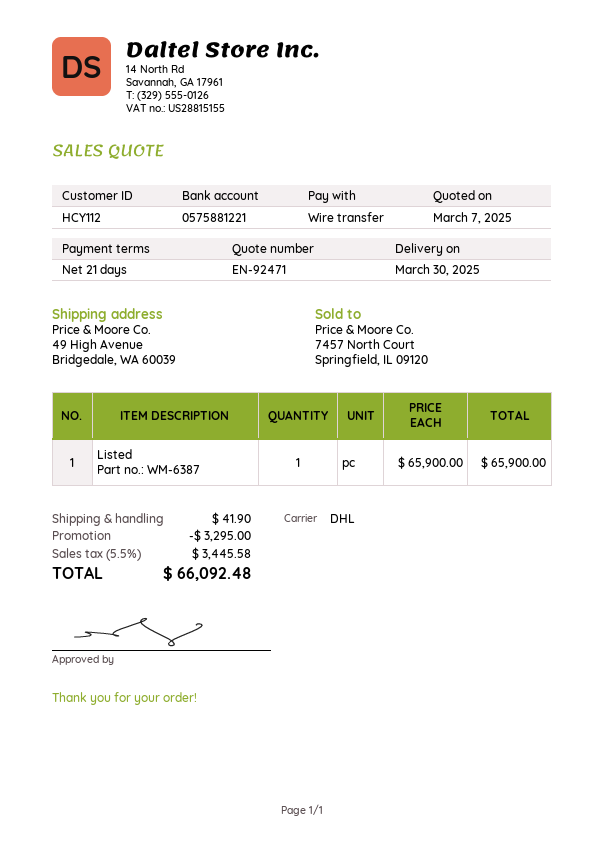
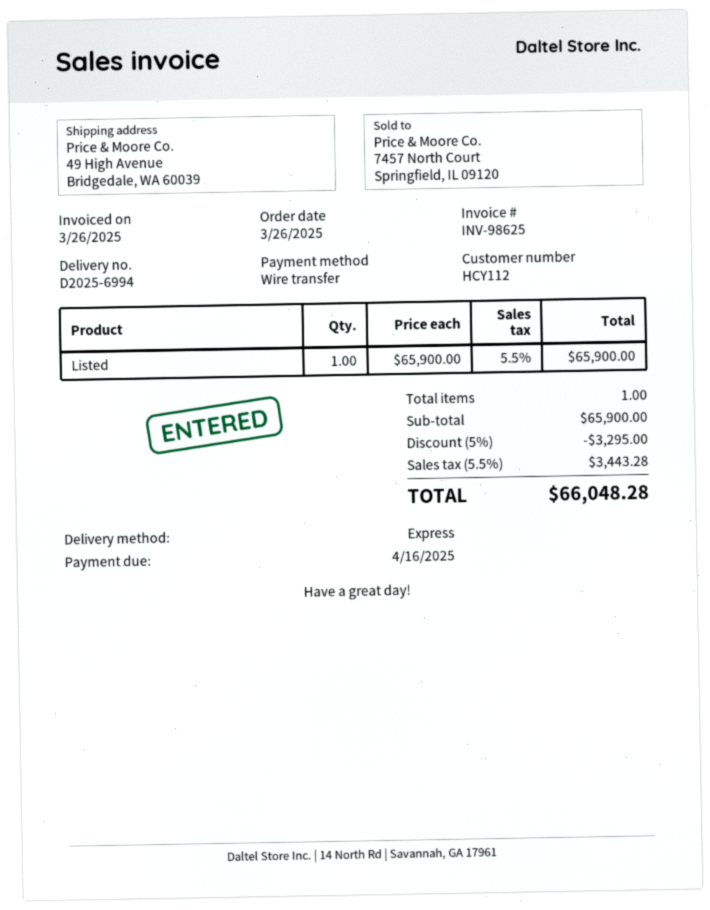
shipping method: DHL -> express
shipping: 41.90 -> none
tax: 5.5% = 3445.58 -> 5.5% = 3443.28
total: 66092.48 -> 66048.28

